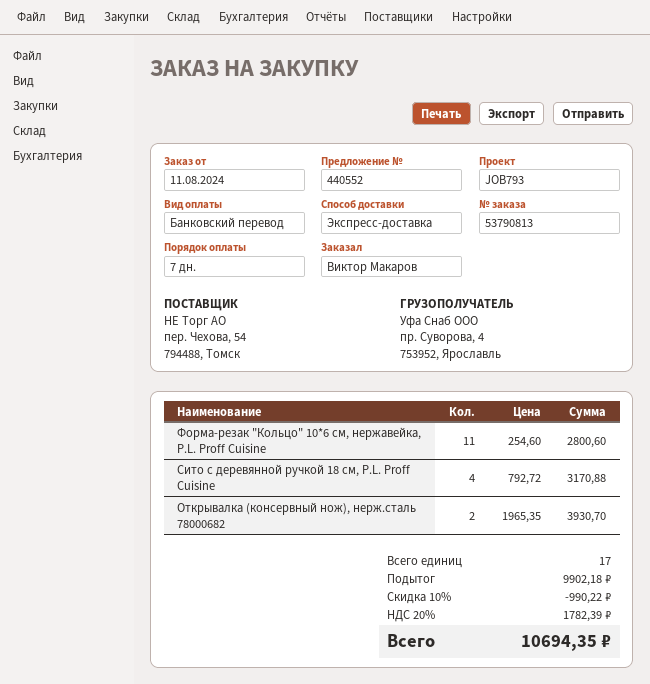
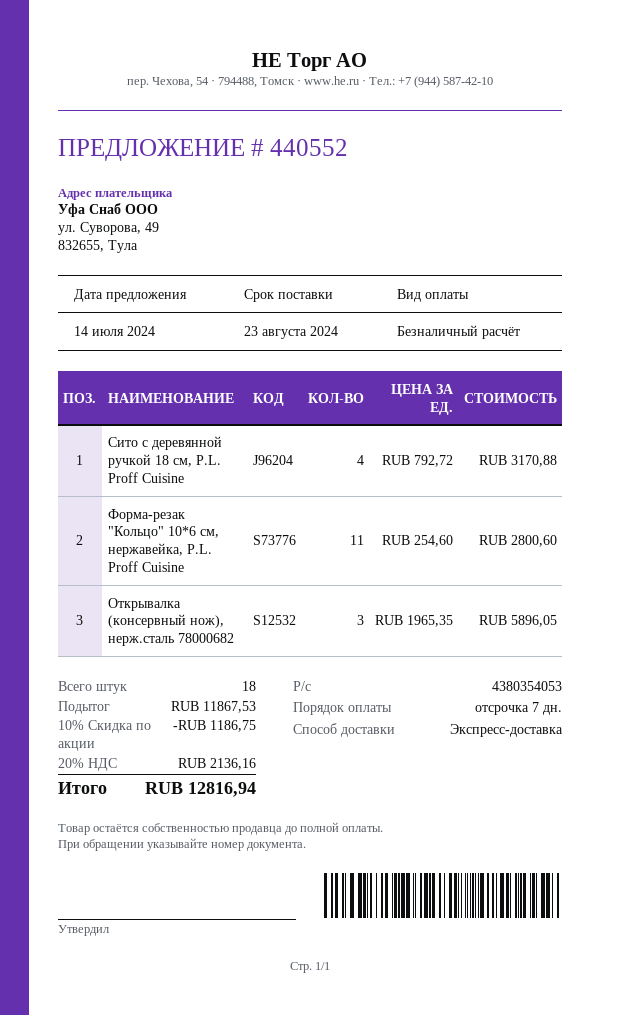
Открывалка (консервный нож), нерж.сталь 78000682: 2 x 1965.35 = 3930.70 -> 3 x 1965.35 = 5896.05
total quantity: 17 -> 18
subtotal: 9902.18 -> 11867.53
discount: 10% = 990.22 -> 10% = 1186.75
tax: 20% = 1782.39 -> 20% = 2136.16
total: 10694.35 -> 12816.94

